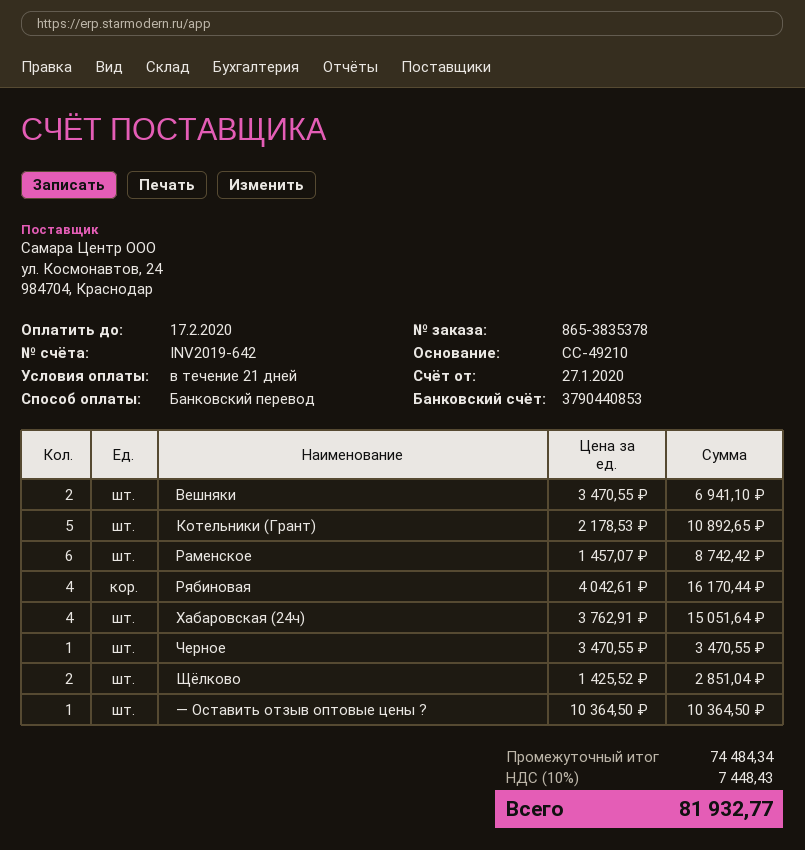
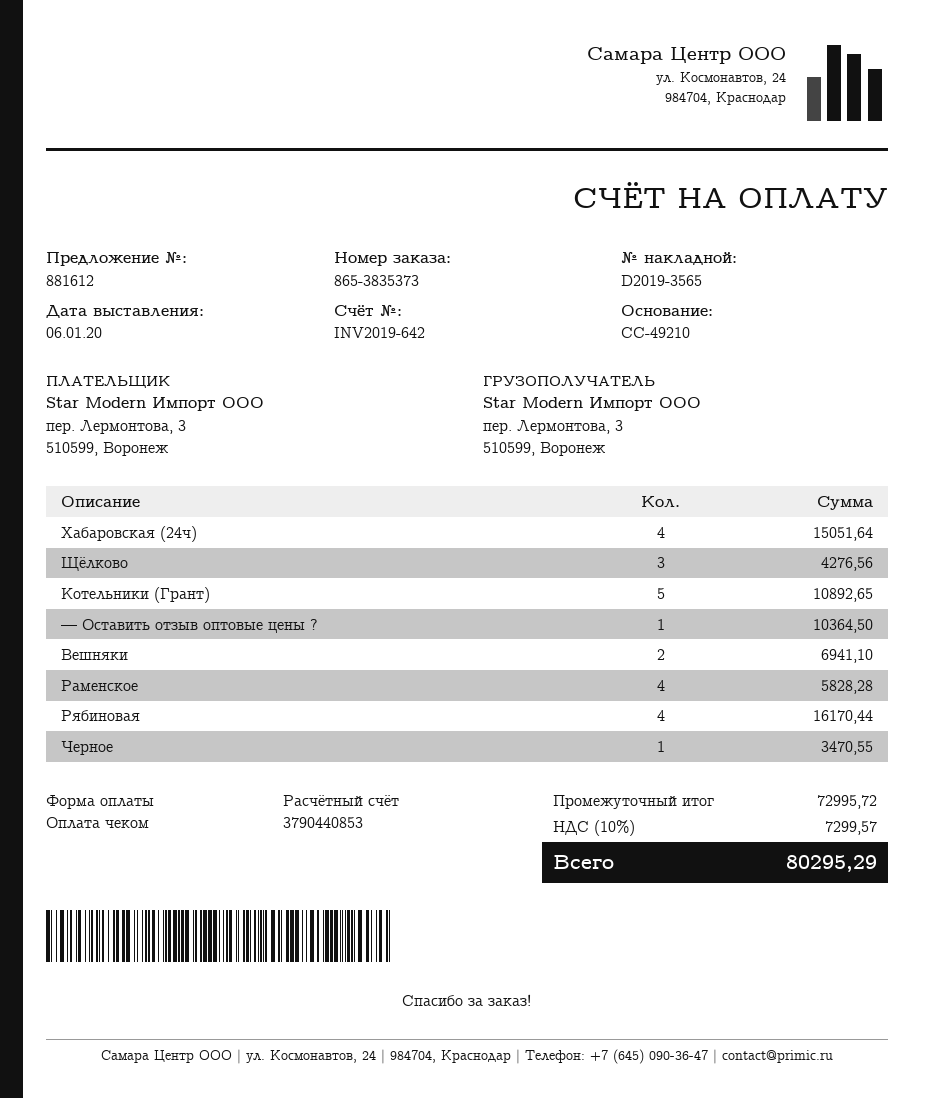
order number: 865-3835378 -> 865-3835373
invoice date: 2020-01-27 -> 2020-01-06
payment method: bank transfer -> cheque
Раменское: 6 for 8742.42 -> 4 for 5828.28
Щёлково: 2 for 2851.04 -> 3 for 4276.56
subtotal: 74484.34 -> 72995.72
tax: 10% = 7448.43 -> 10% = 7299.57
total: 81932.77 -> 80295.29

